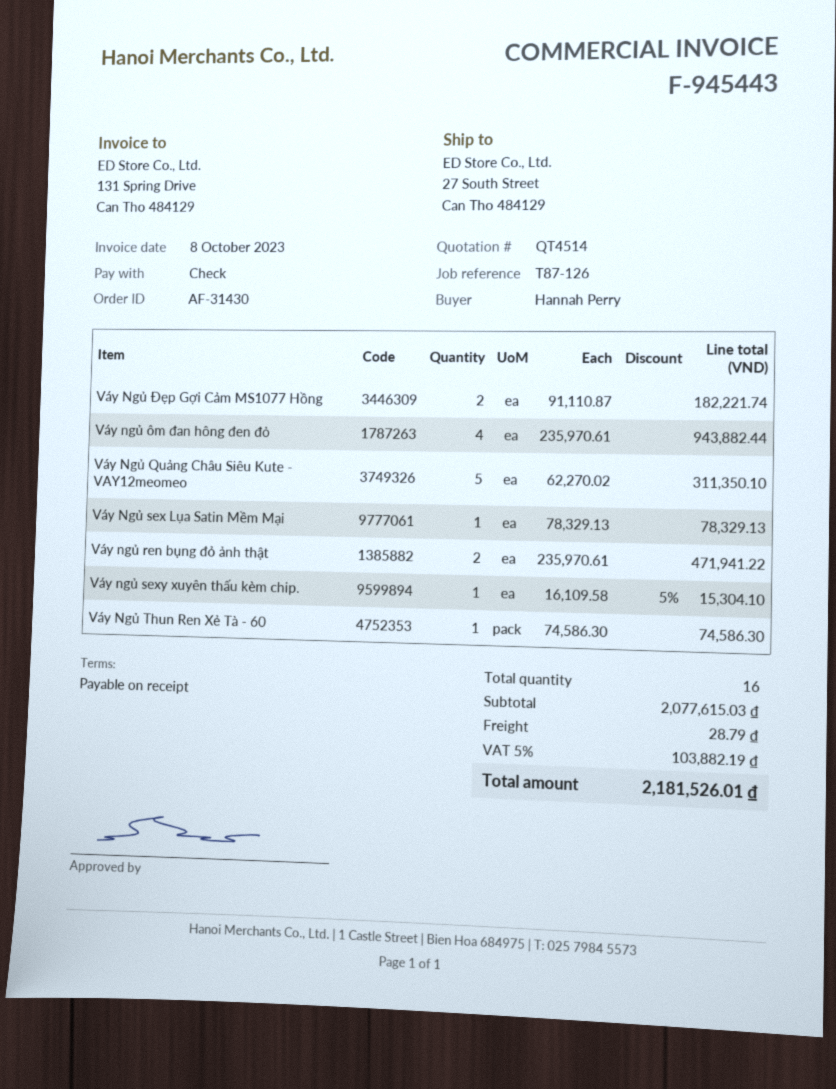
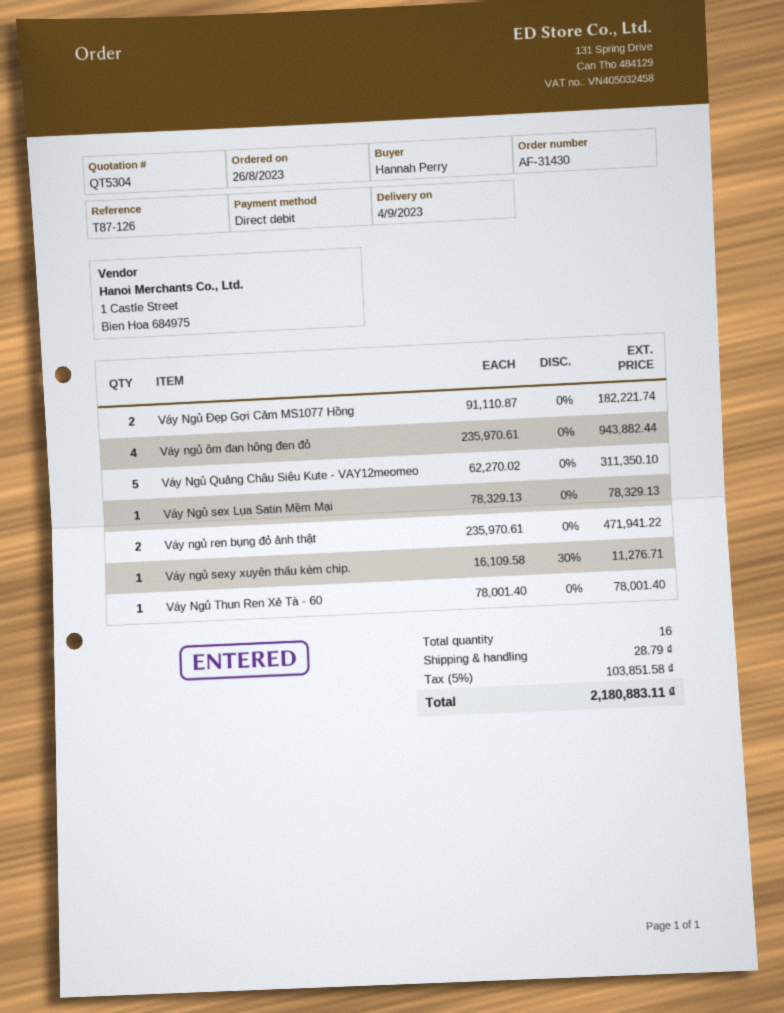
quote number: QT4514 -> QT5304
payment method: cheque -> direct debit
Váy ngủ sexy xuyên thấu kèm chip.: 1 x 16109.58 - 5% = 15304.10 -> 1 x 16109.58 - 30% = 11276.71
Váy Ngủ Thun Ren Xẻ Tà - 60: 1 x 74586.30 = 74586.30 -> 1 x 78001.40 = 78001.40
tax: 5% = 103882.19 -> 5% = 103851.58
total: 2181526.01 -> 2180883.11

